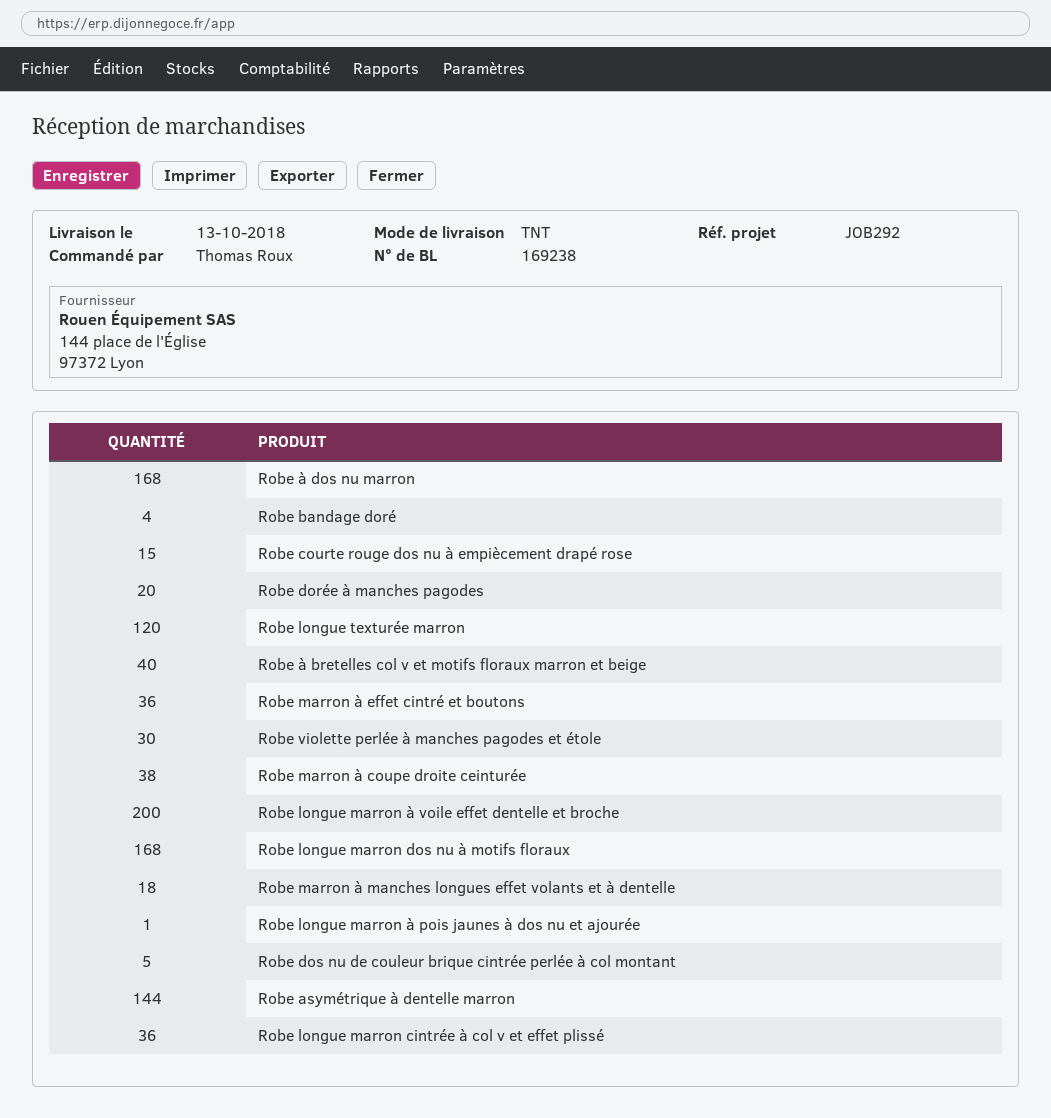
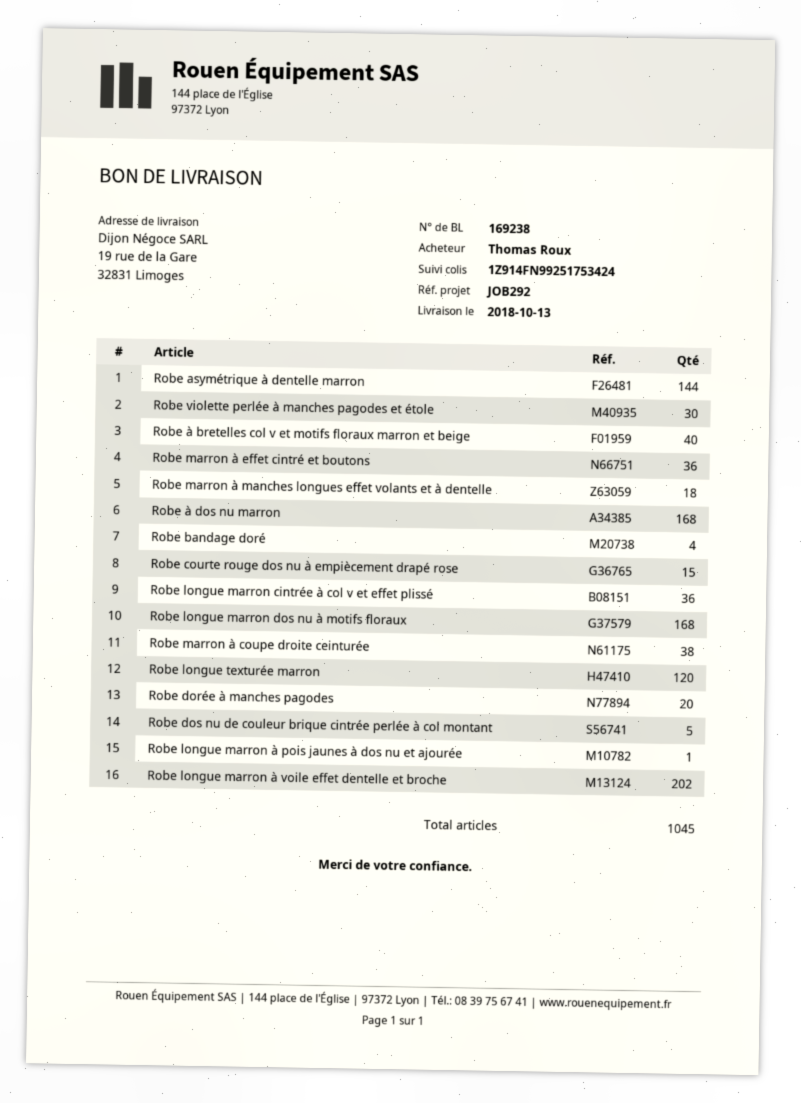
Robe longue marron à voile effet dentelle et broche: 200 -> 202

